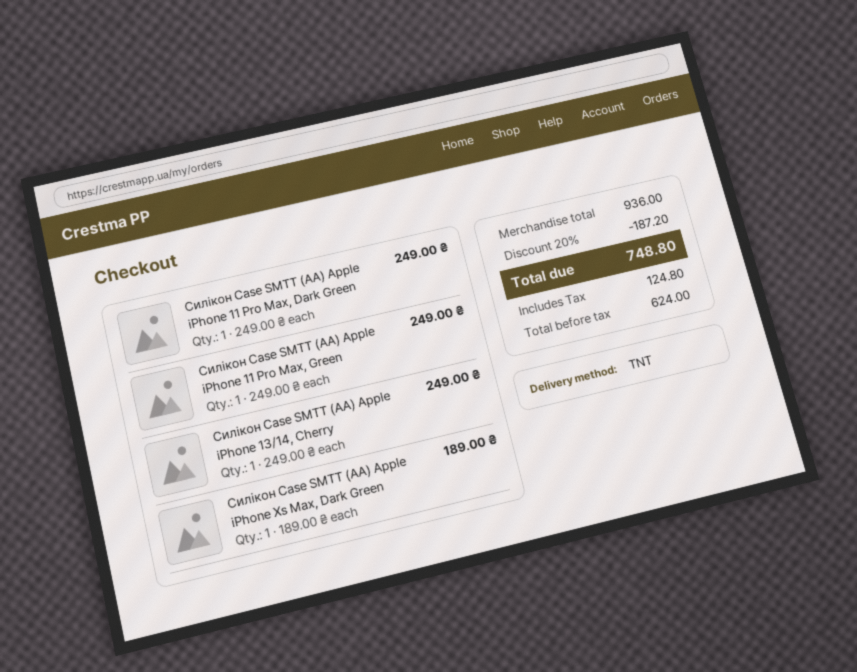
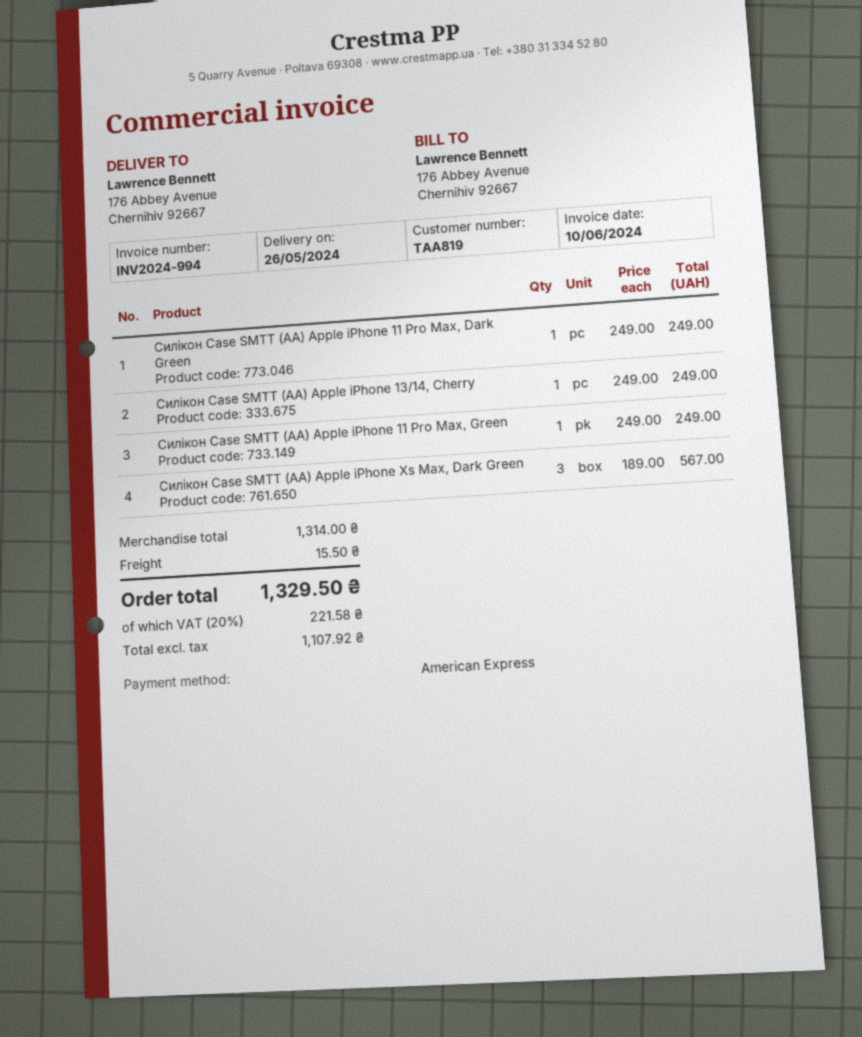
Силікон Case SMTT (AA) Apple iPhone Xs Max, Dark Green: 1 x 189.00 = 189.00 -> 3 x 189.00 = 567.00
subtotal: 936.00 -> 1314.00
discount: 20% = 187.20 -> none
shipping: none -> 15.50
net: 624.00 -> 1107.92
tax: 124.80 -> 221.58
total: 748.80 -> 1329.50

